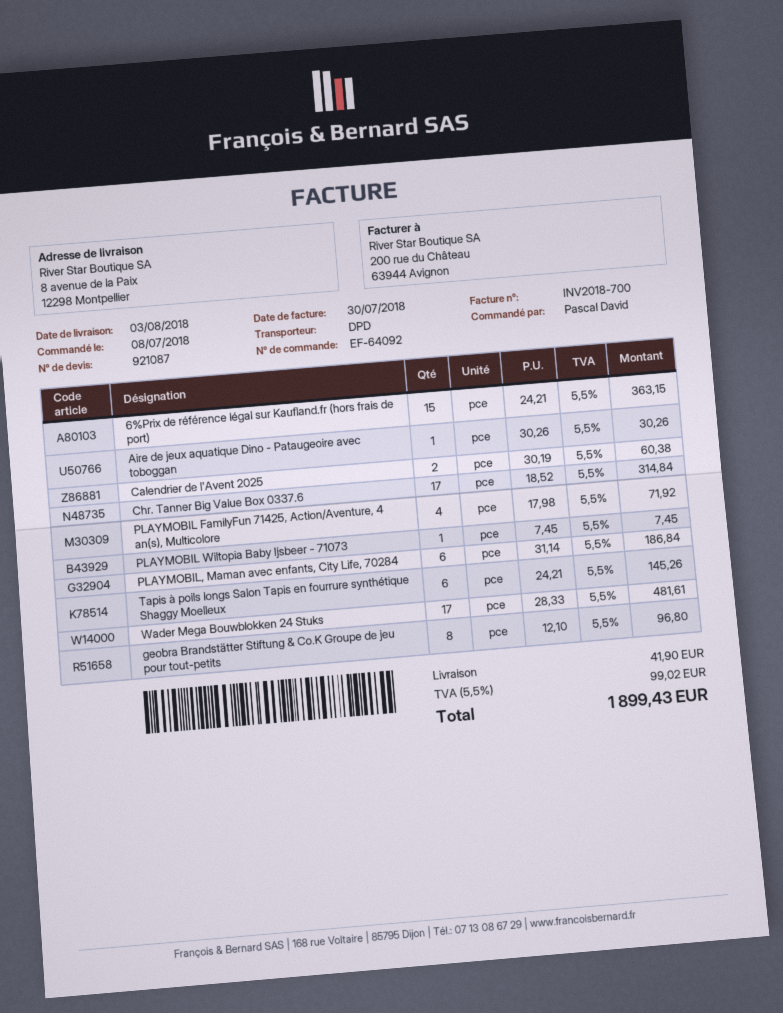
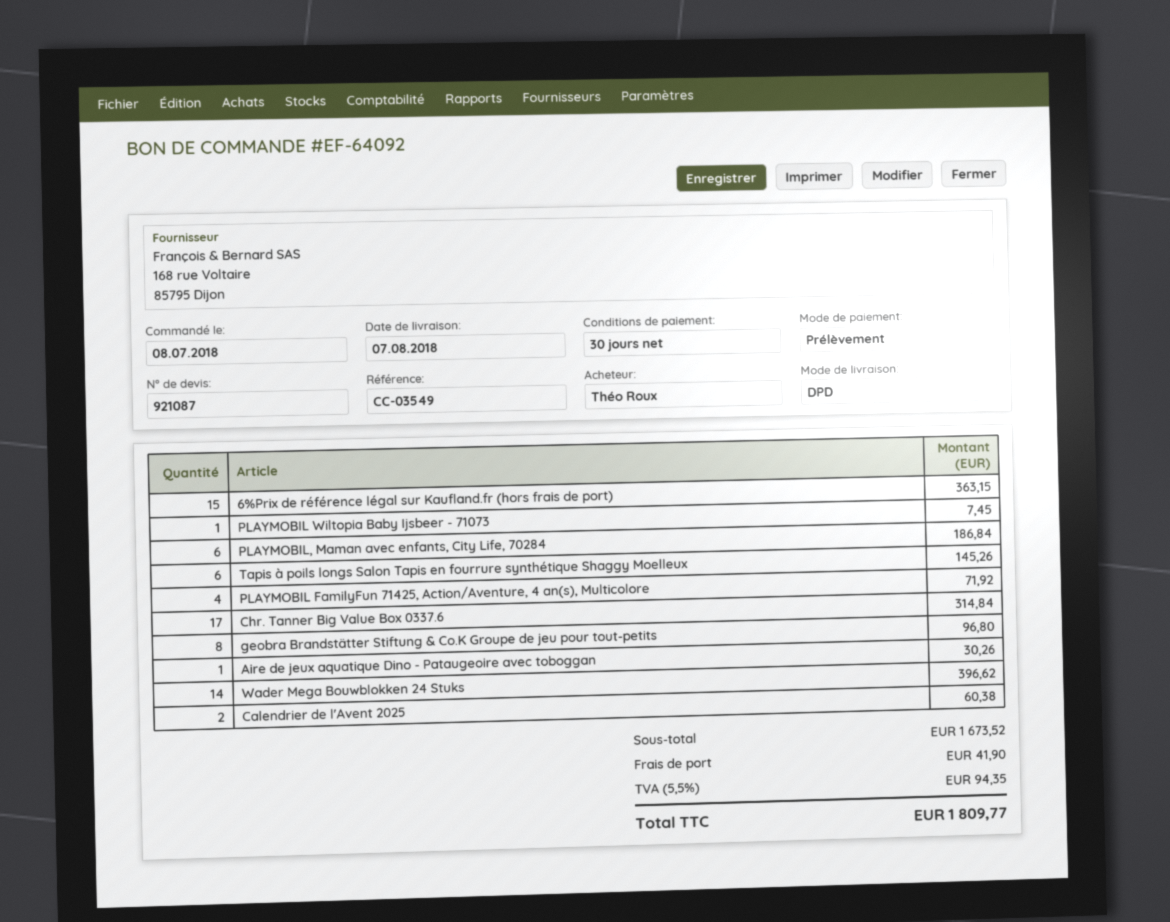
delivery date: 2018-08-03 -> 2018-08-07
ordered by: Pascal David -> Théo Roux
Wader Mega Bouwblokken 24 Stuks: 17 for 481.61 -> 14 for 396.62
tax: 5.5% = 99.02 -> 5.5% = 94.35
total: 1899.43 -> 1809.77

